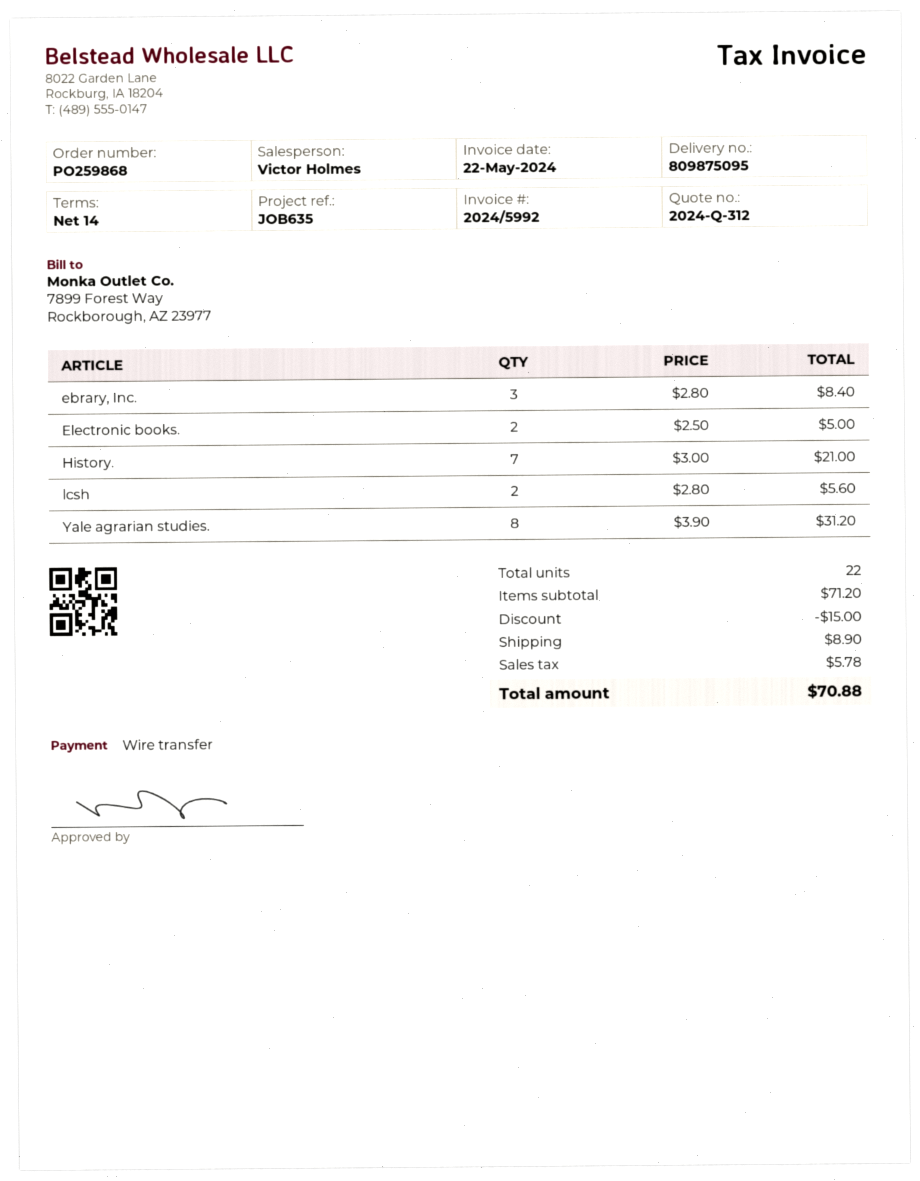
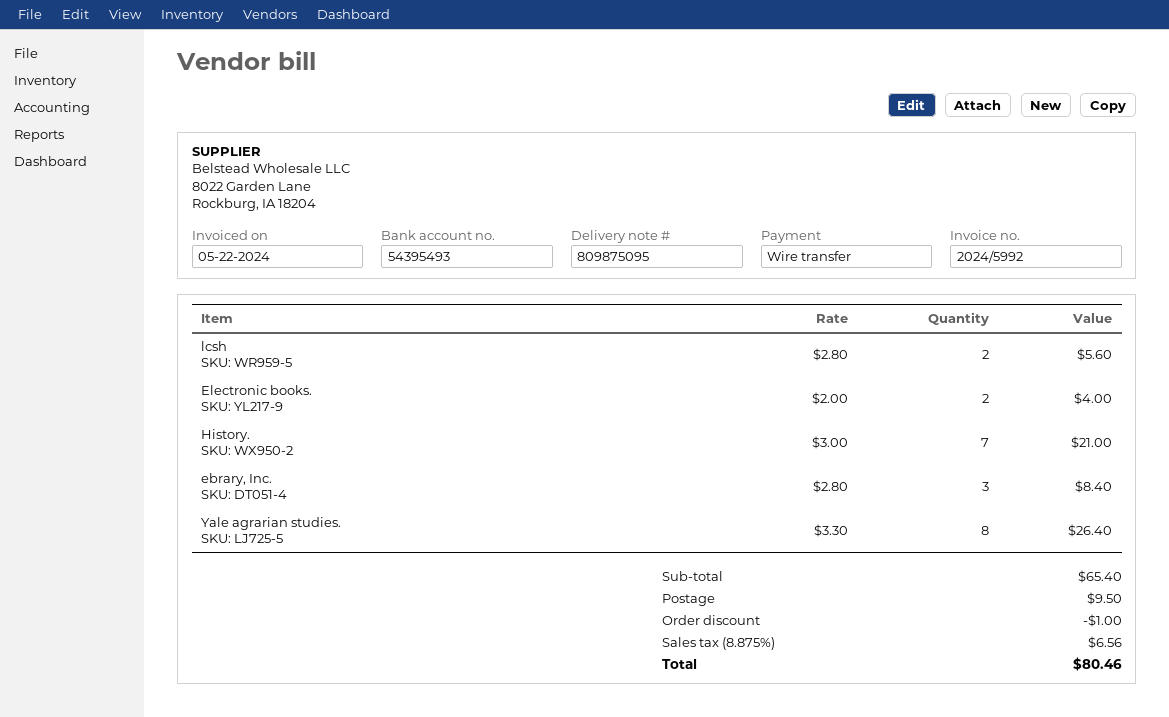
Electronic books.: 2 x 2.50 = 5.00 -> 2 x 2.00 = 4.00
Yale agrarian studies.: 8 x 3.90 = 31.20 -> 8 x 3.30 = 26.40
subtotal: 71.20 -> 65.40
discount: 15.00 -> 1.00
shipping: 8.90 -> 9.50
tax: 5.78 -> 6.56
total: 70.88 -> 80.46

